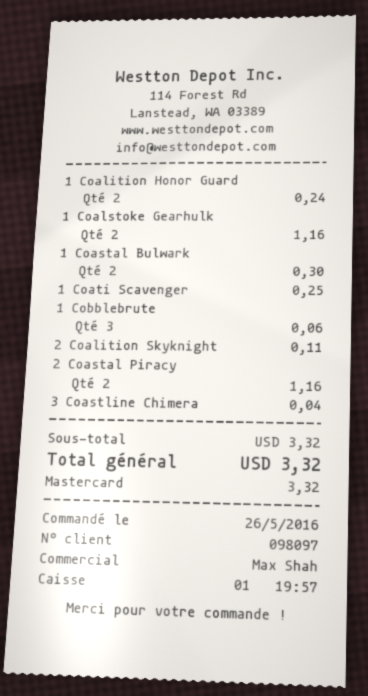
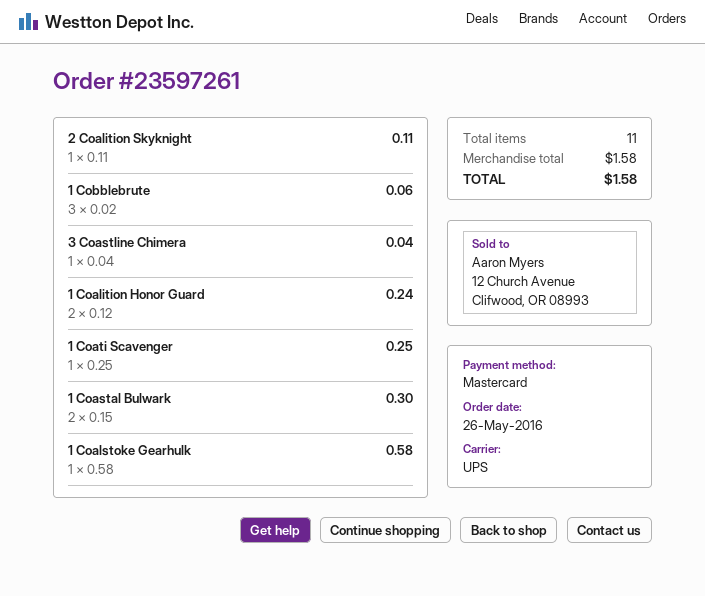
1 Coalstoke Gearhulk: 2 for 1.16 -> 1 for 0.58
2 Coastal Piracy: 2 for 1.16 -> none
subtotal: 3.32 -> 1.58
total: 3.32 -> 1.58

